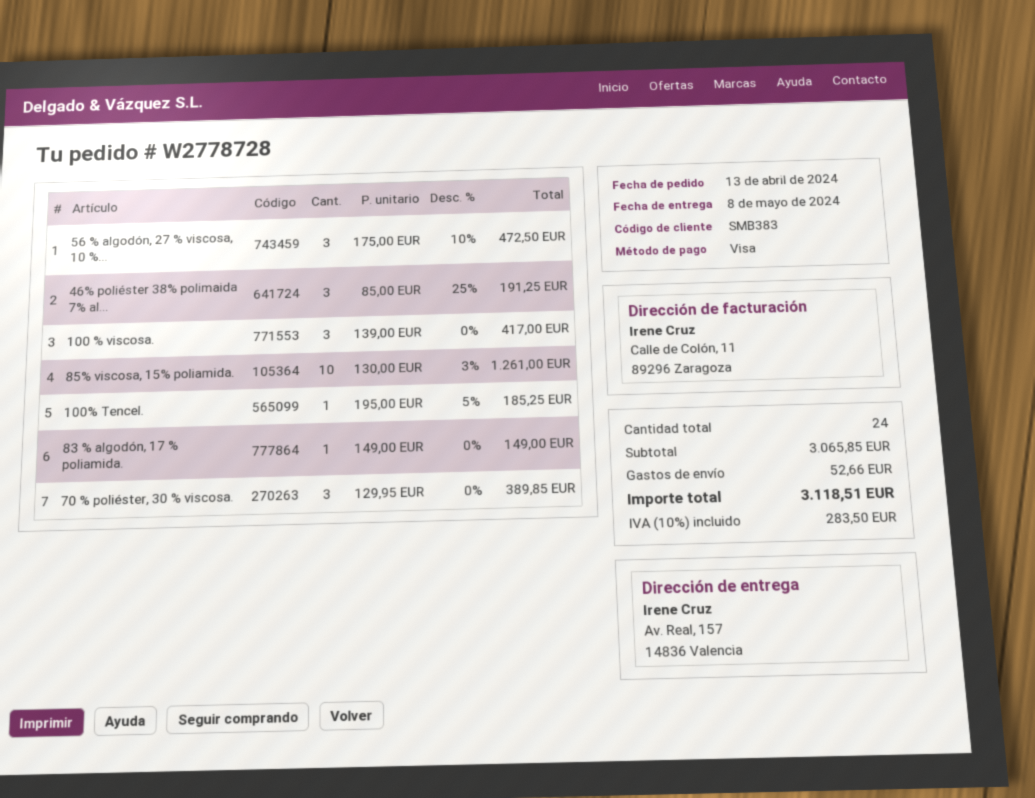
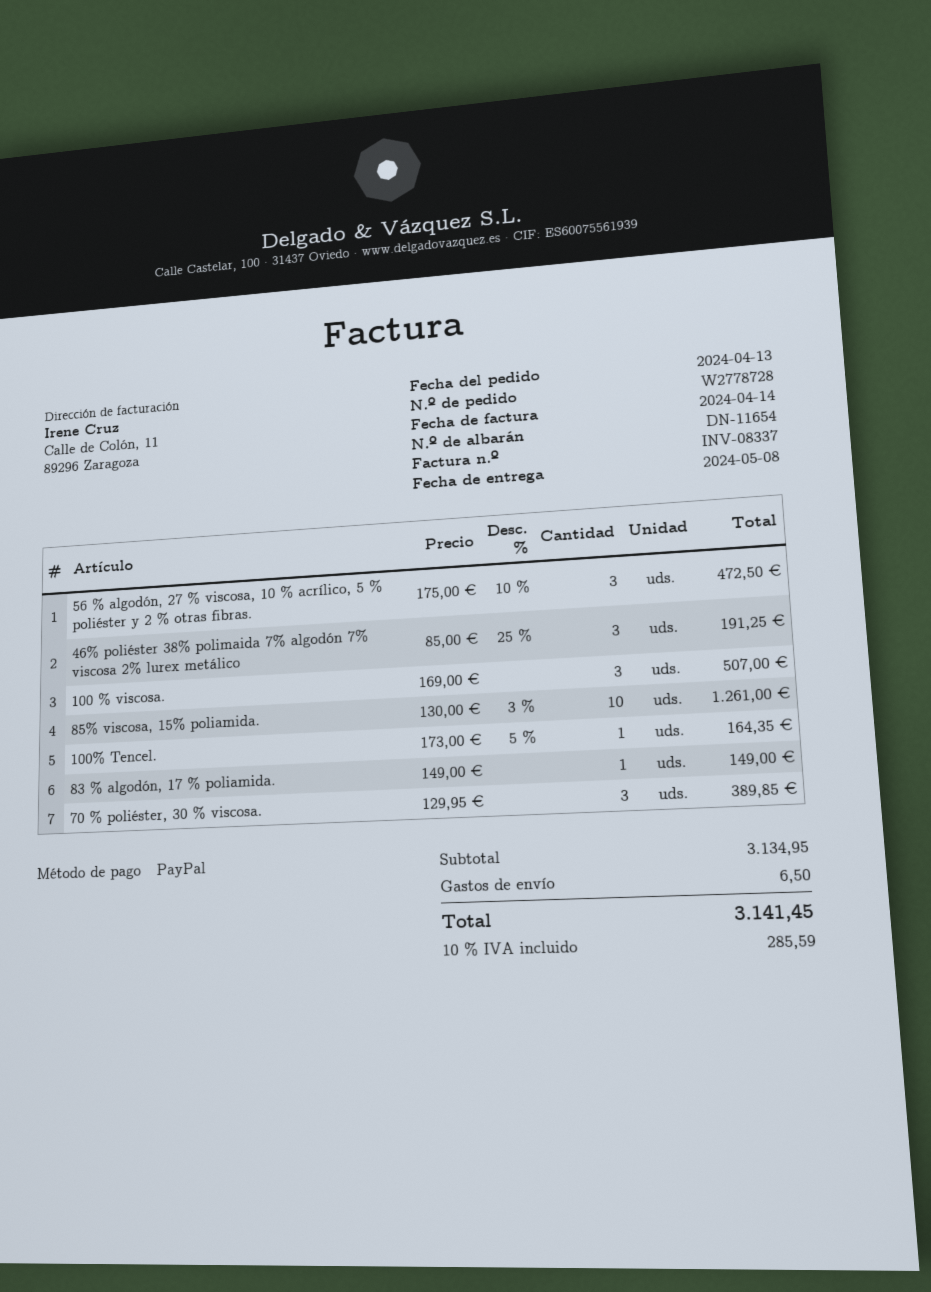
payment method: Visa -> PayPal
100 % viscosa.: 3 x 139.00 = 417.00 -> 3 x 169.00 = 507.00
100% Tencel.: 1 x 195.00 - 5% = 185.25 -> 1 x 173.00 - 5% = 164.35
subtotal: 3065.85 -> 3134.95
shipping: 52.66 -> 6.50
tax: 10% = 283.50 -> 10% = 285.59
total: 3118.51 -> 3141.45

